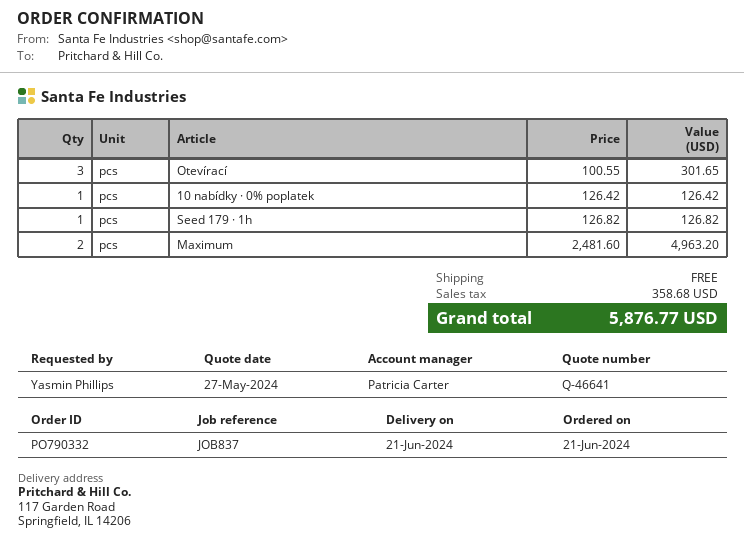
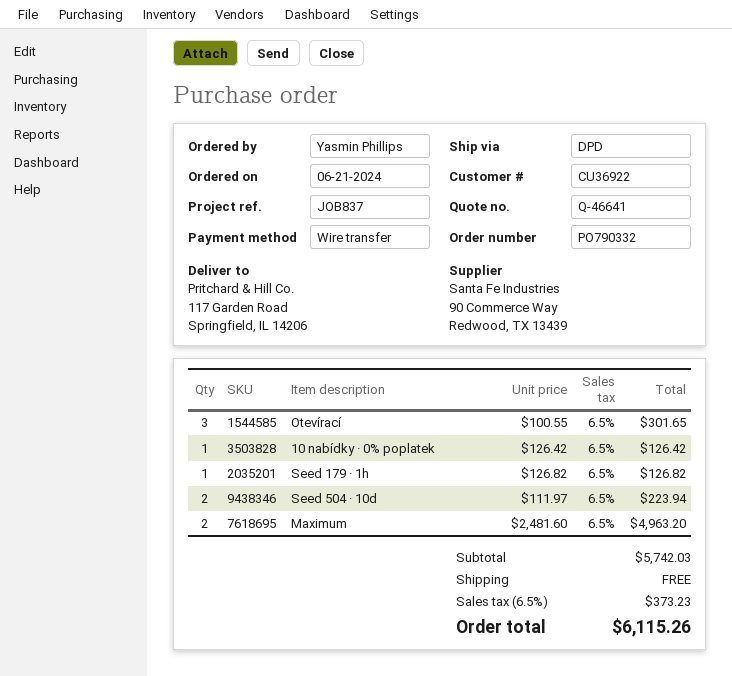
Seed 504 · 10d: none -> 2 x 111.97 = 223.94
tax: 358.68 -> 373.23
total: 5876.77 -> 6115.26

